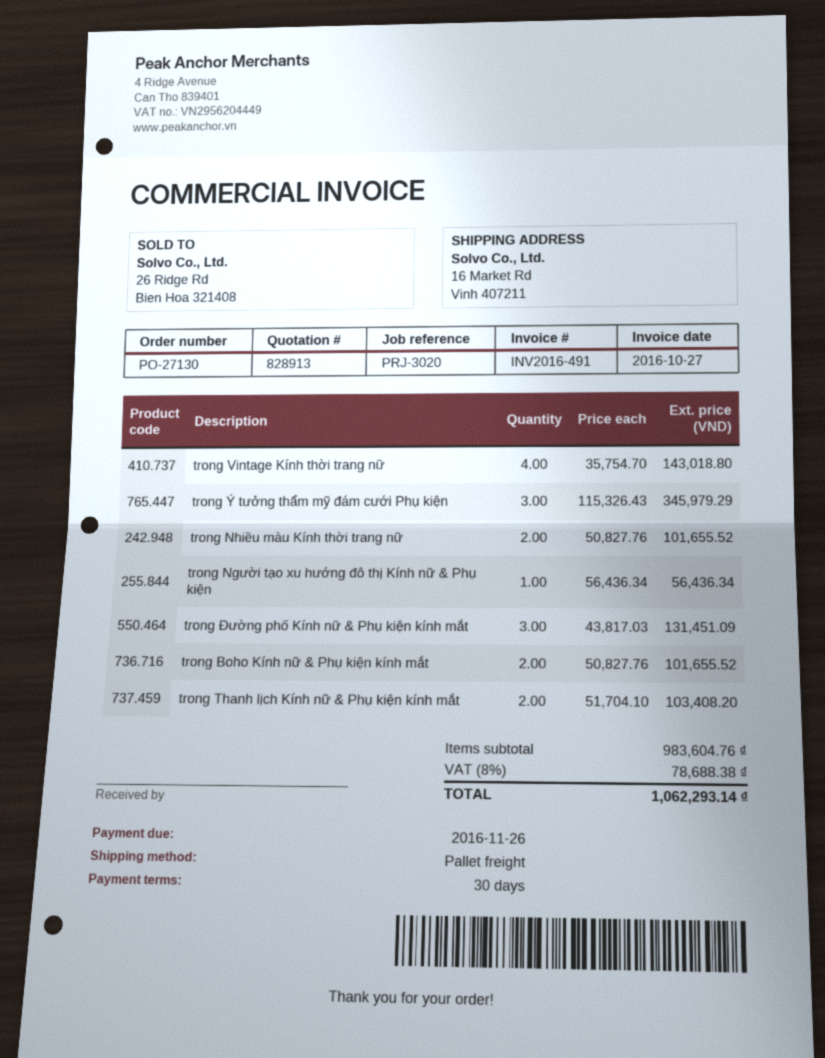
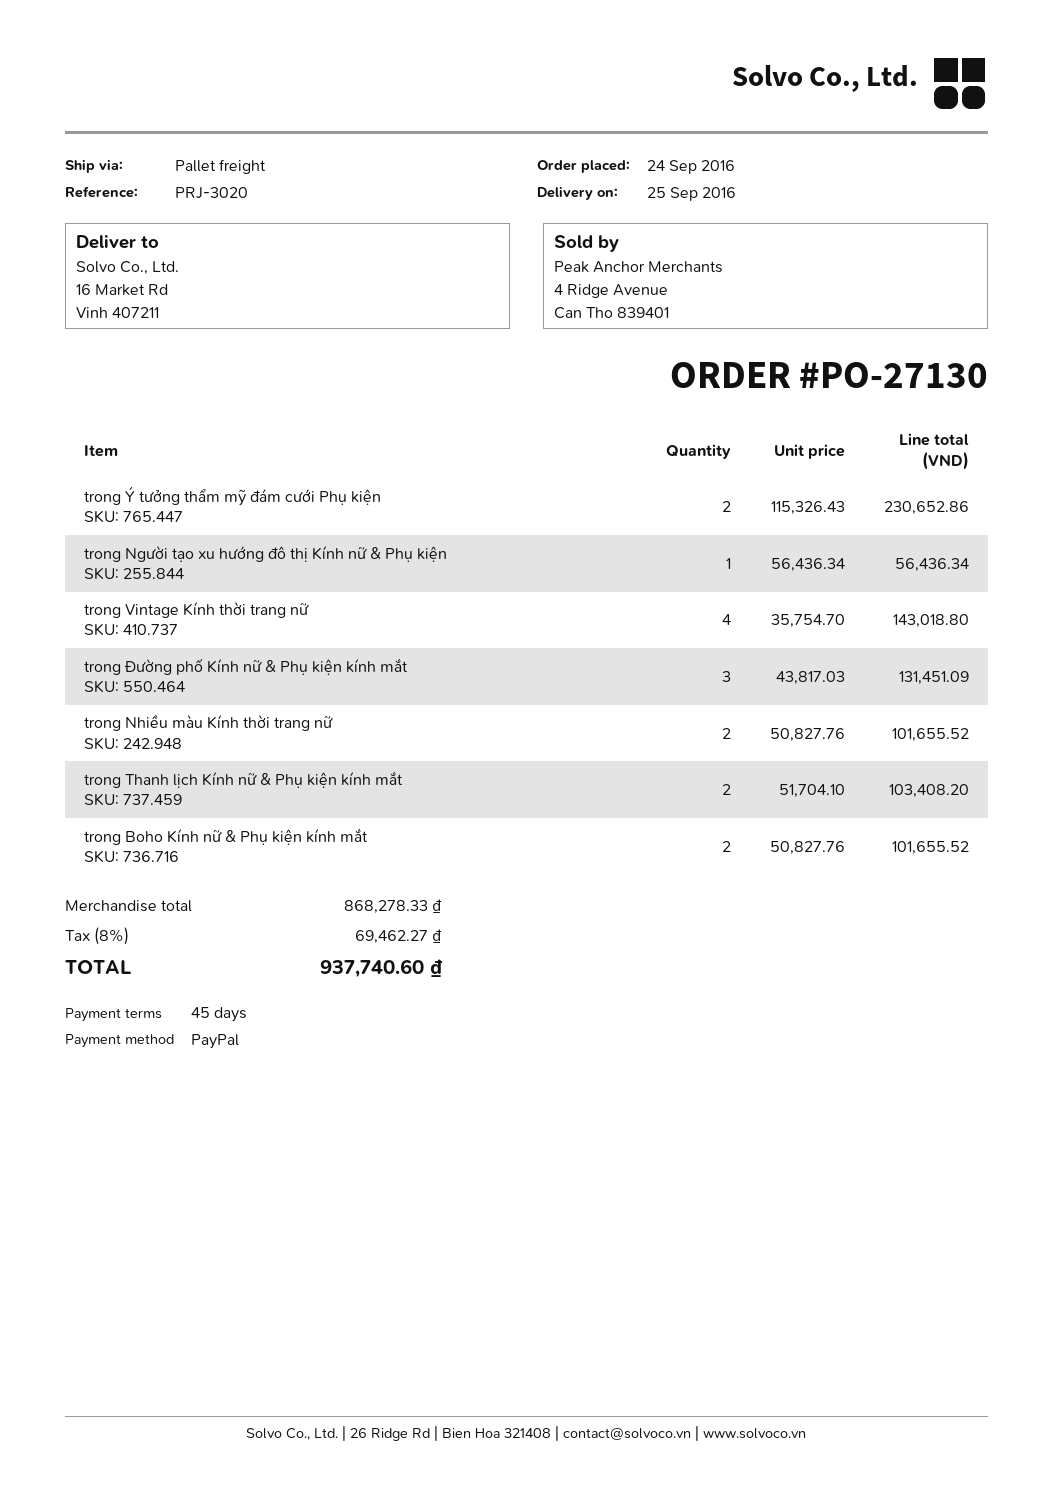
payment terms: 30 days -> 45 days
trong Ý tưởng thẩm mỹ đám cưới Phụ kiện: 3 x 115326.43 = 345979.29 -> 2 x 115326.43 = 230652.86
subtotal: 983604.76 -> 868278.33
tax: 8% = 78688.38 -> 8% = 69462.27
total: 1062293.14 -> 937740.60

